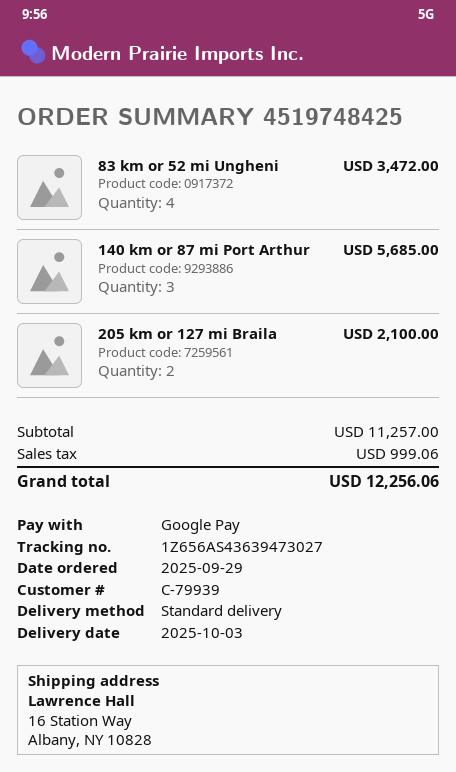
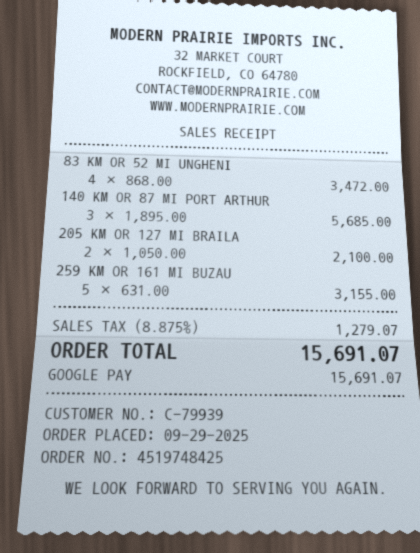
259 KM OR 161 MI BUZAU: none -> 5 for 3155.00
tax: 999.06 -> 1279.07
total: 12256.06 -> 15691.07

